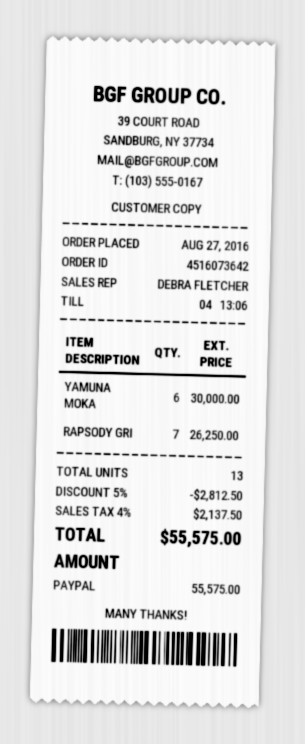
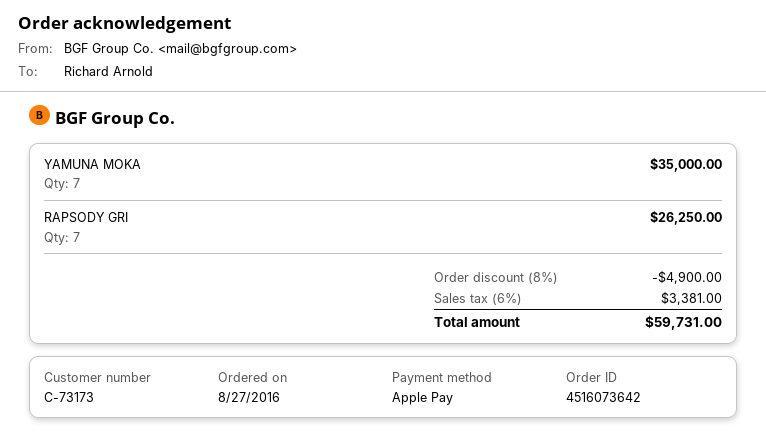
payment method: PayPal -> Apple Pay
YAMUNA MOKA: 6 for 30000.00 -> 7 for 35000.00
discount: 5% = 2812.50 -> 8% = 4900.00
tax: 4% = 2137.50 -> 6% = 3381.00
total: 55575.00 -> 59731.00

